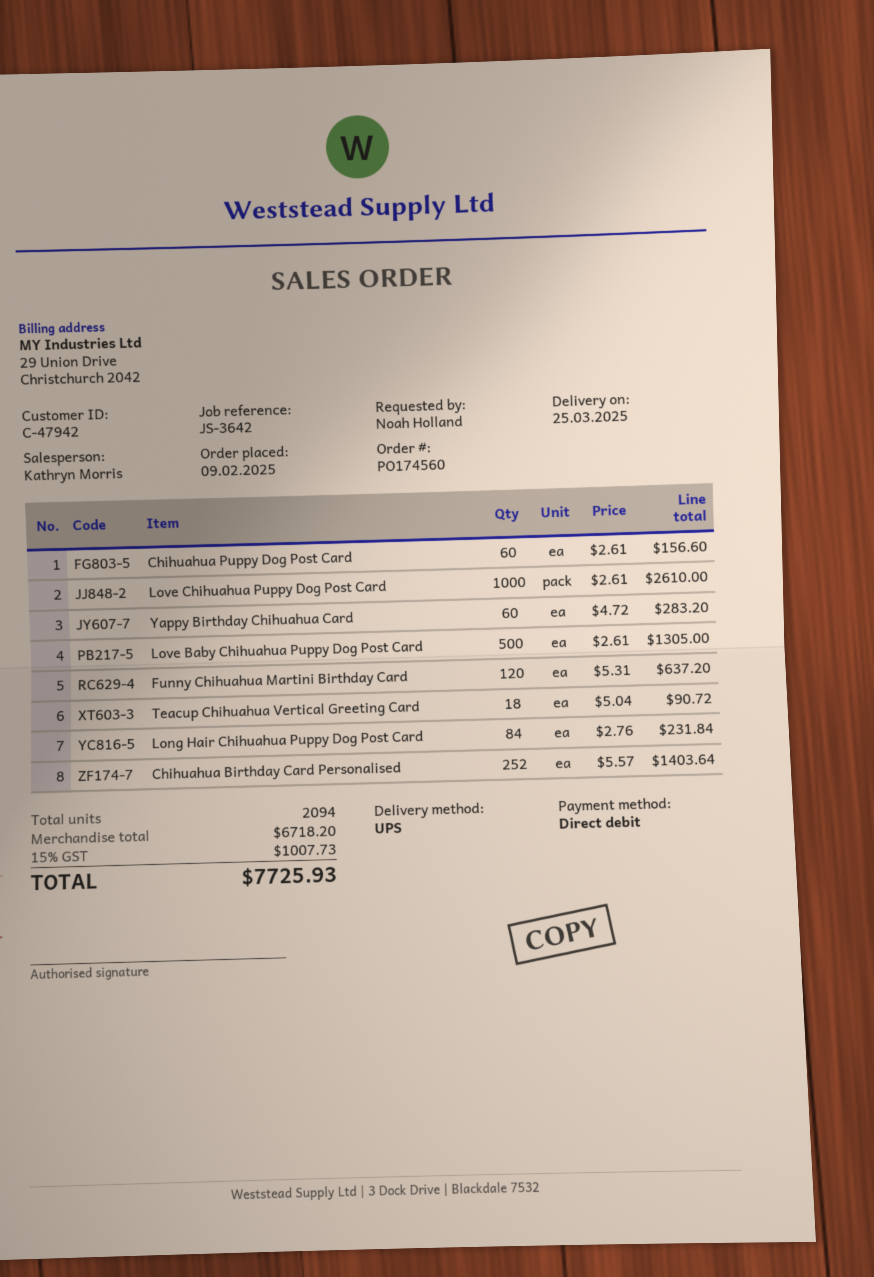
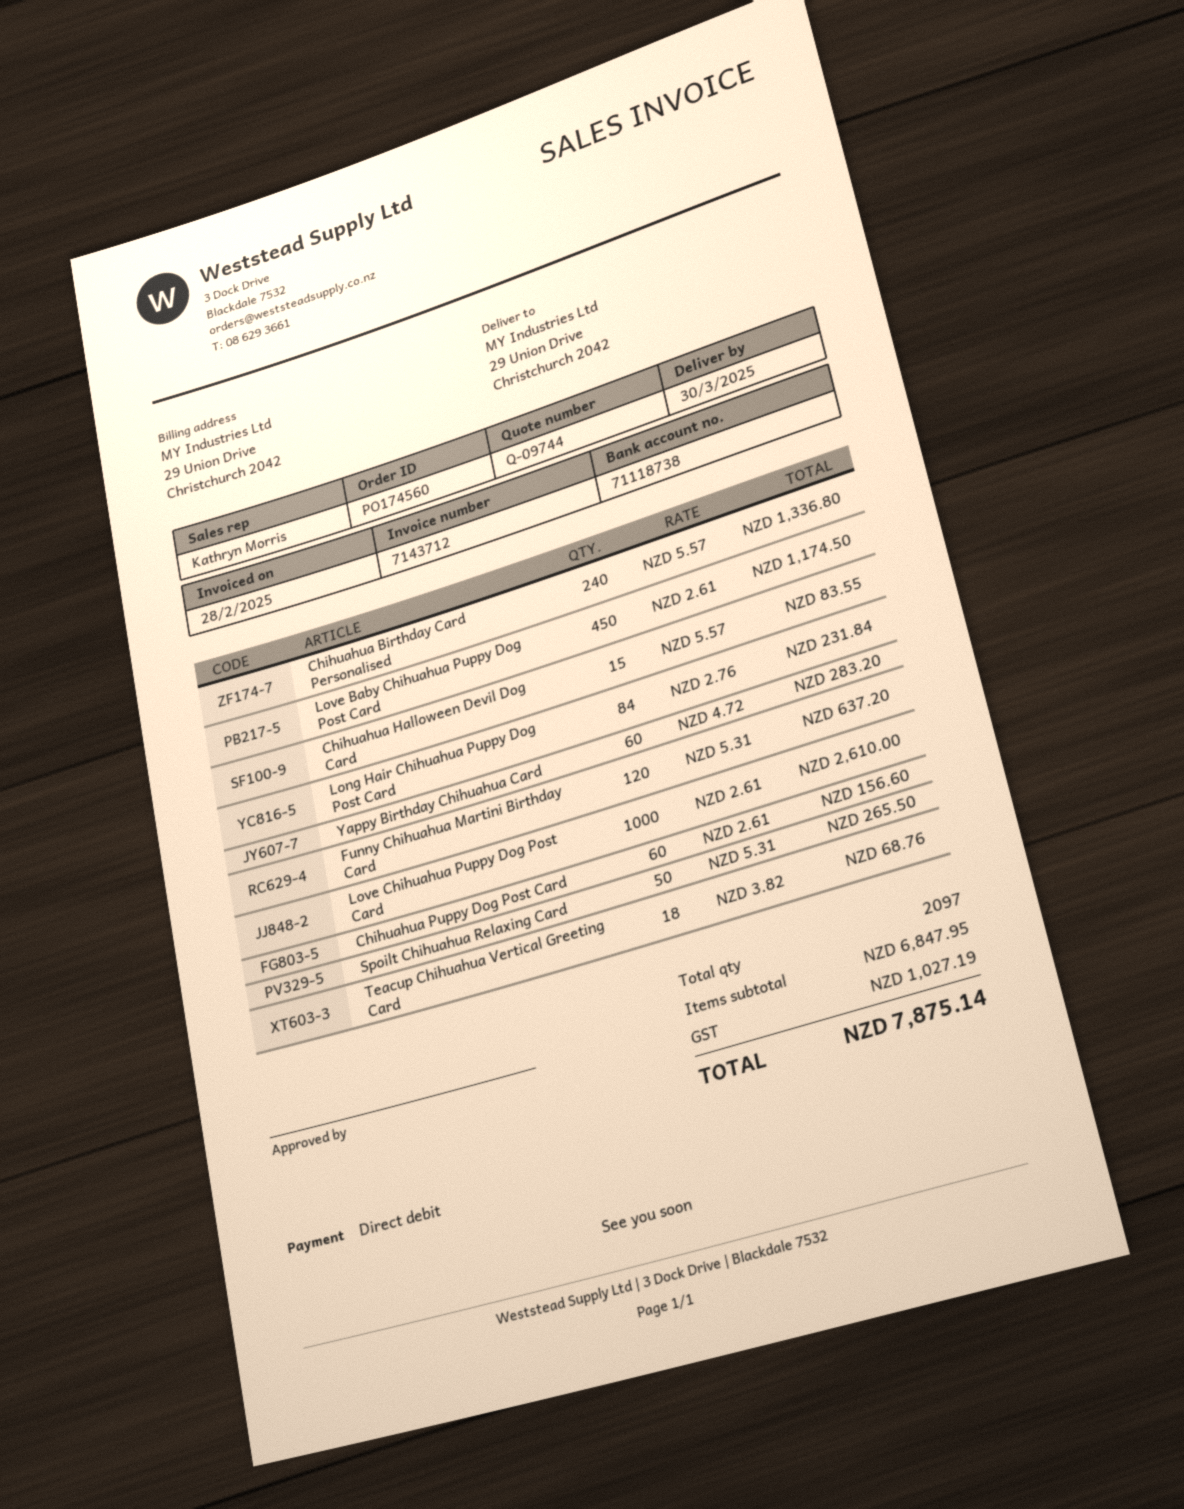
delivery date: 2025-03-25 -> 2025-03-30
Love Baby Chihuahua Puppy Dog Post Card: 500 x 2.61 = 1305.00 -> 450 x 2.61 = 1174.50
Teacup Chihuahua Vertical Greeting Card: 18 x 5.04 = 90.72 -> 18 x 3.82 = 68.76
Chihuahua Birthday Card Personalised: 252 x 5.57 = 1403.64 -> 240 x 5.57 = 1336.80
Chihuahua Halloween Devil Dog Card: none -> 15 x 5.57 = 83.55
Spoilt Chihuahua Relaxing Card: none -> 50 x 5.31 = 265.50
total quantity: 2094 -> 2097
subtotal: 6718.20 -> 6847.95
tax: 1007.73 -> 1027.19
total: 7725.93 -> 7875.14

